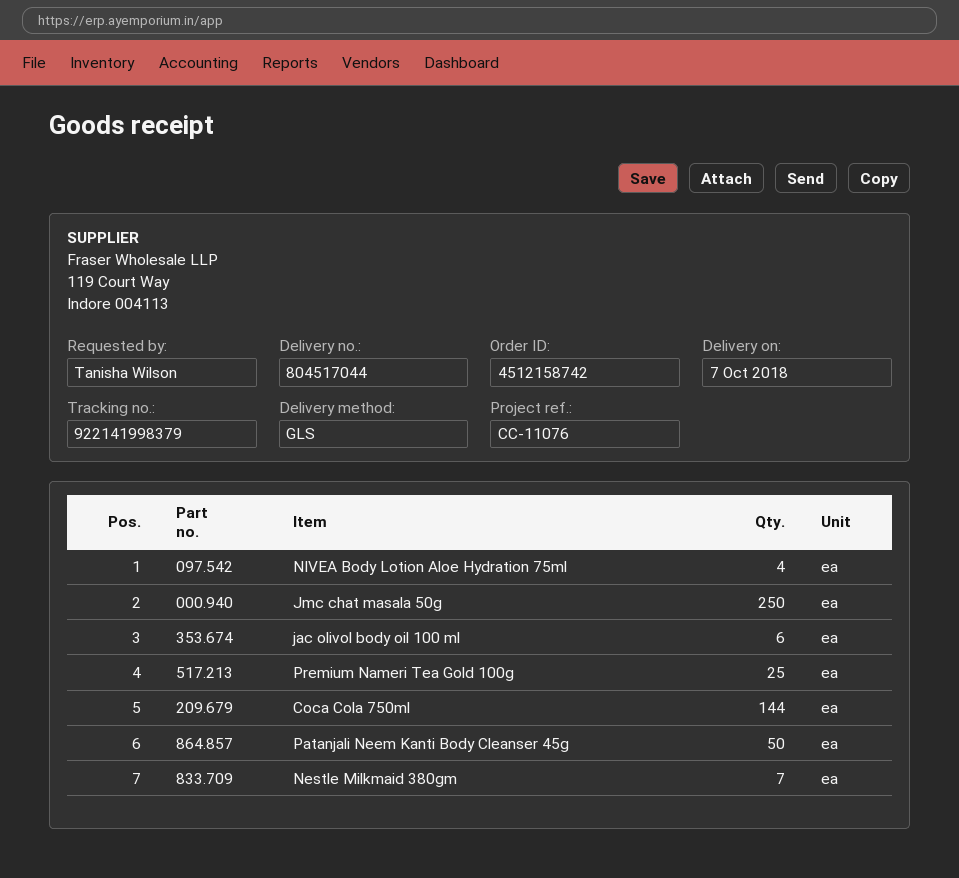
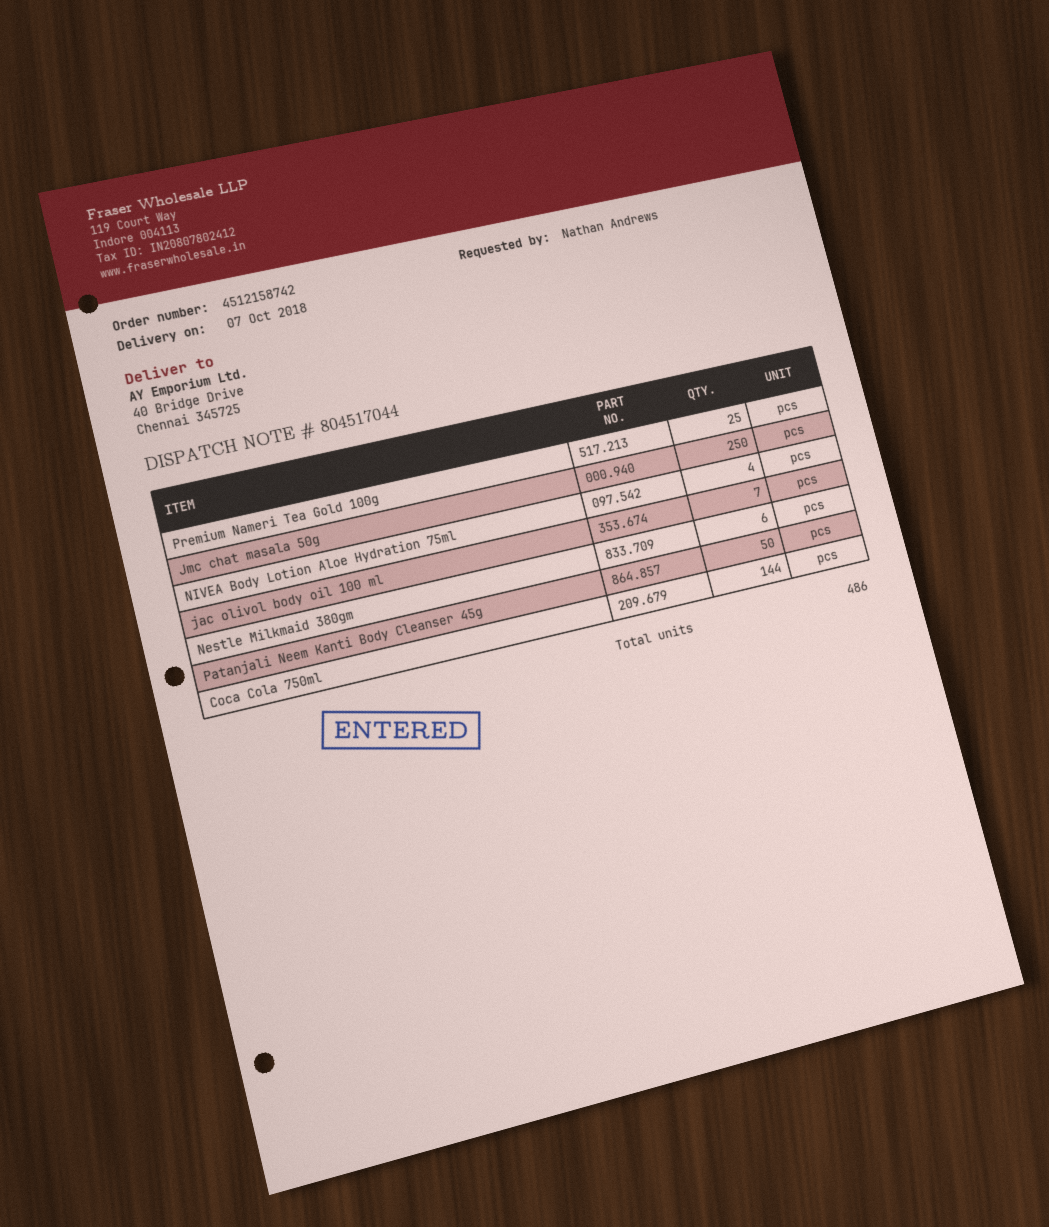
ordered by: Tanisha Wilson -> Nathan Andrews
jac olivol body oil 100 ml: 6 -> 7
Nestle Milkmaid 380gm: 7 -> 6

